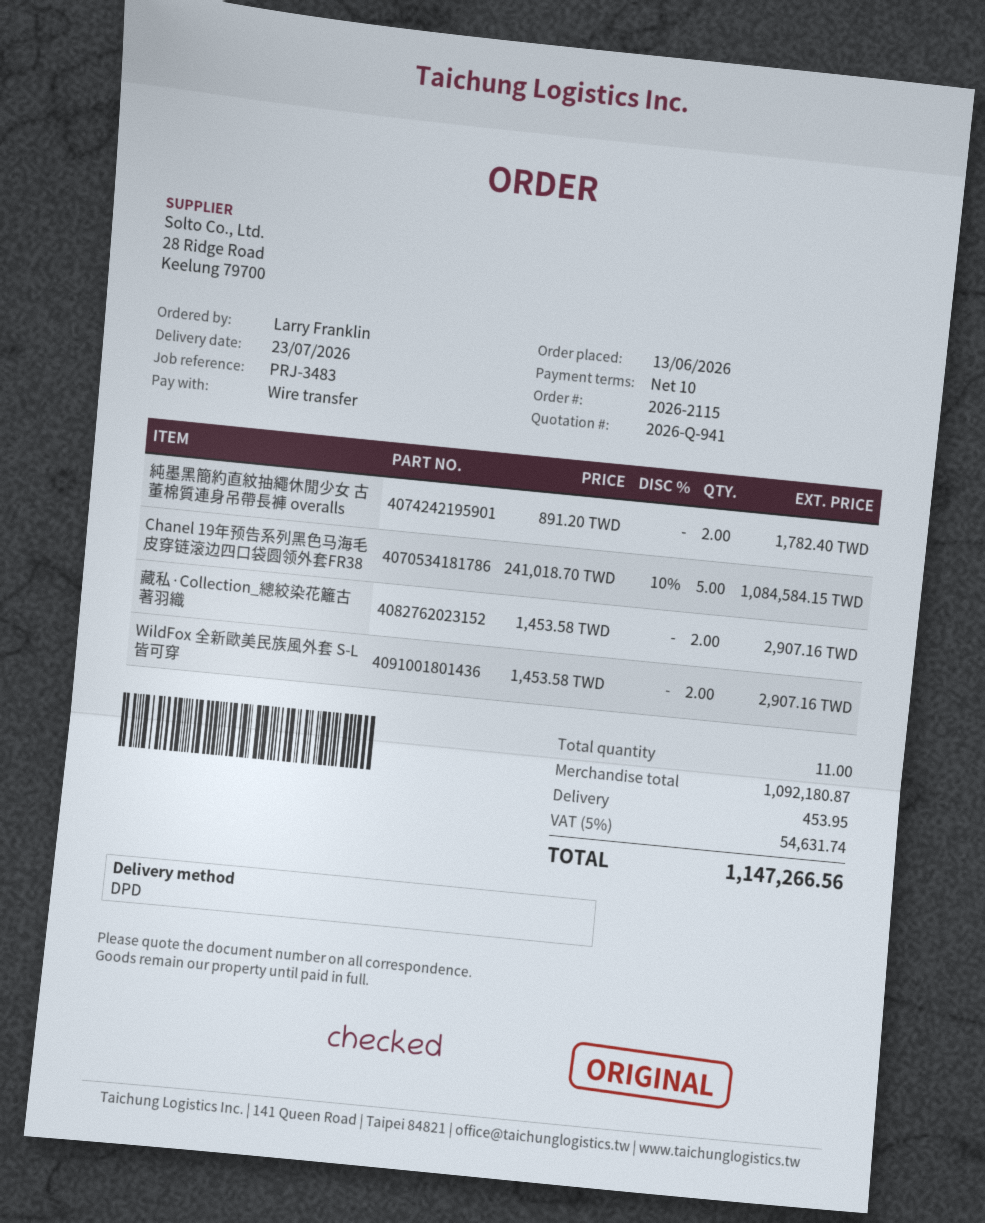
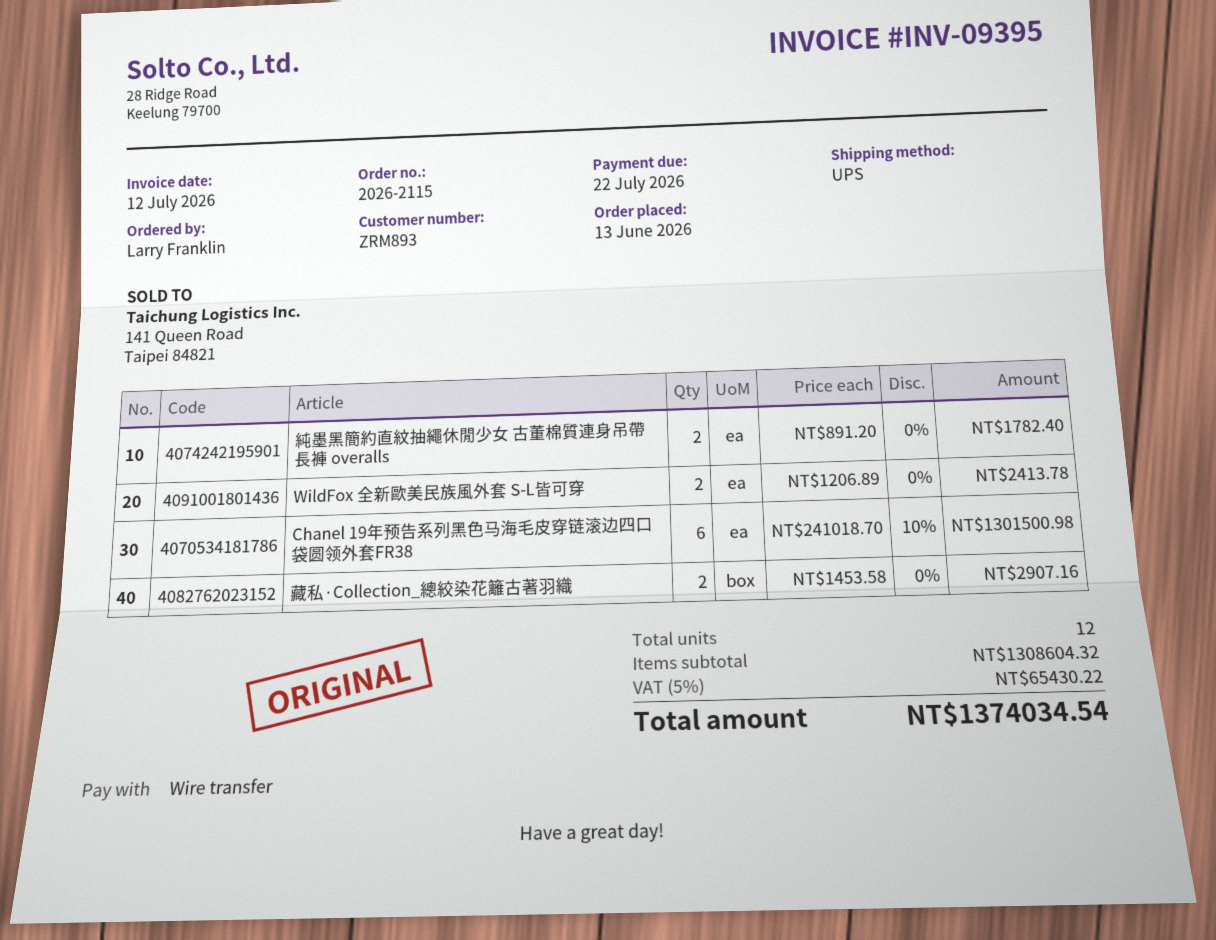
shipping method: DPD -> UPS
Chanel 19年预告系列黑色马海毛皮穿链滚边四口袋圆领外套FR38: 5 x 241018.70 - 10% = 1084584.15 -> 6 x 241018.70 - 10% = 1301500.98
WildFox 全新歐美民族風外套 S-L皆可穿: 2 x 1453.58 = 2907.16 -> 2 x 1206.89 = 2413.78
total quantity: 11 -> 12
subtotal: 1092180.87 -> 1308604.32
shipping: 453.95 -> none
tax: 5% = 54631.74 -> 5% = 65430.22
total: 1147266.56 -> 1374034.54

